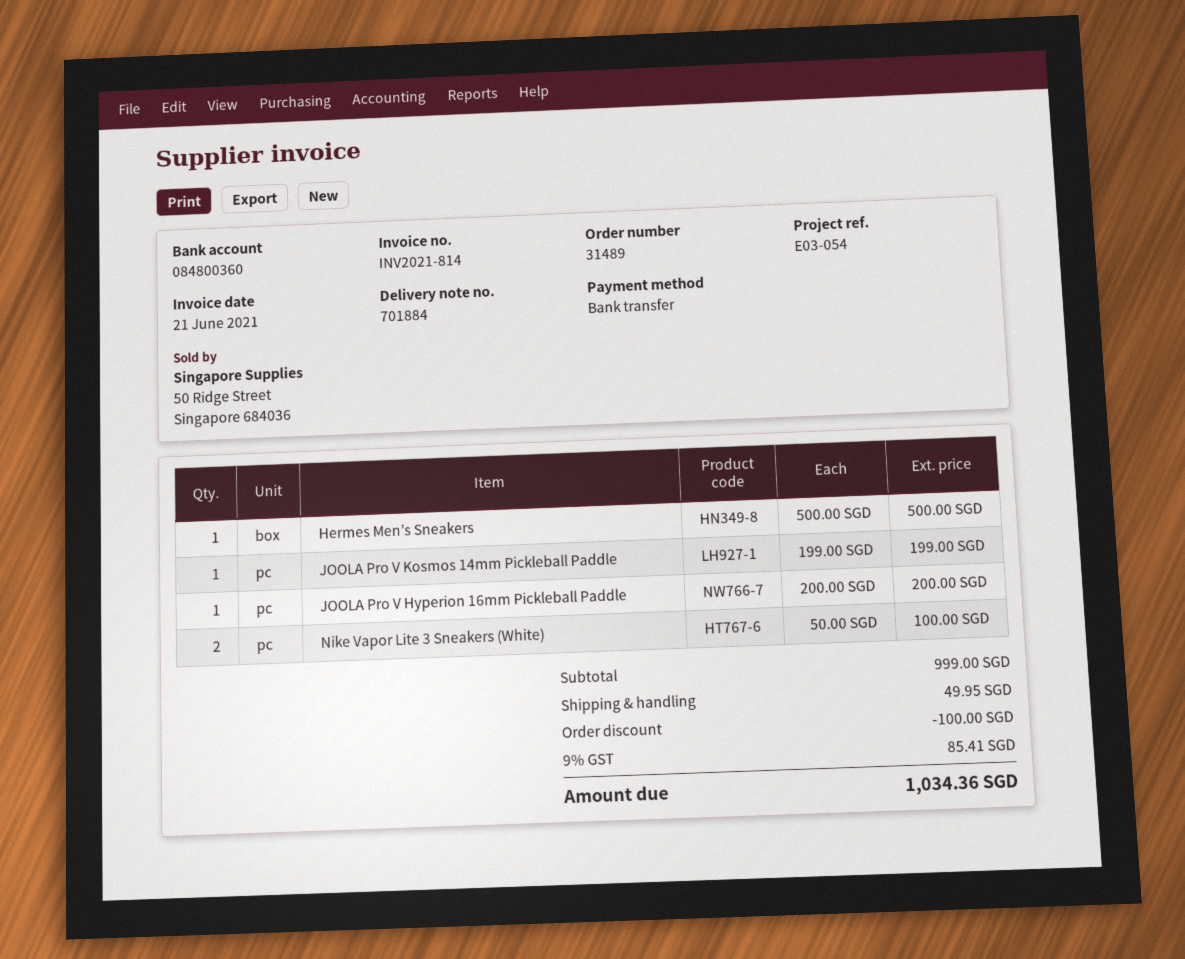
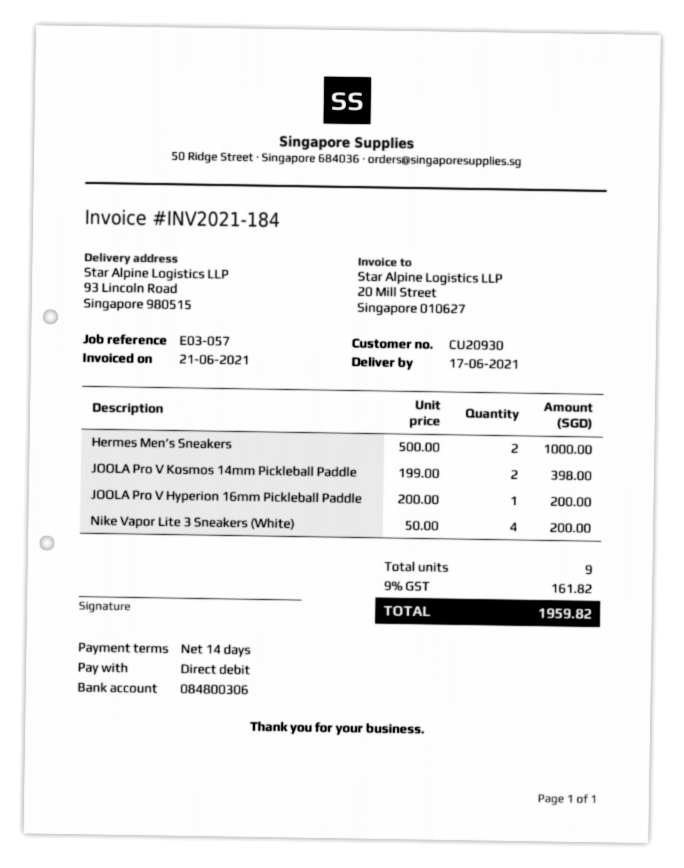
invoice number: INV2021-814 -> INV2021-184
reference: E03-054 -> E03-057
payment method: bank transfer -> direct debit
bank account: 084800360 -> 084800306
Hermes Men’s Sneakers: 1 x 500.00 = 500.00 -> 2 x 500.00 = 1000.00
JOOLA Pro V Kosmos 14mm Pickleball Paddle: 1 x 199.00 = 199.00 -> 2 x 199.00 = 398.00
Nike Vapor Lite 3 Sneakers (White): 2 x 50.00 = 100.00 -> 4 x 50.00 = 200.00
discount: 100.00 -> none
shipping: 49.95 -> none
tax: 9% = 85.41 -> 9% = 161.82
total: 1034.36 -> 1959.82

